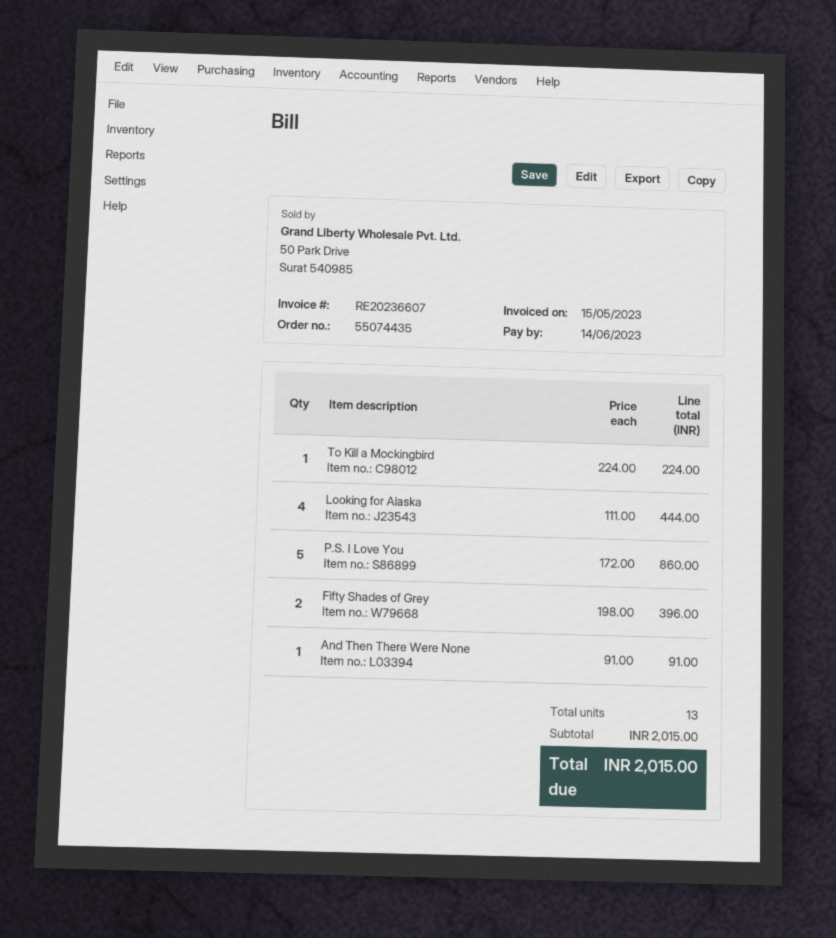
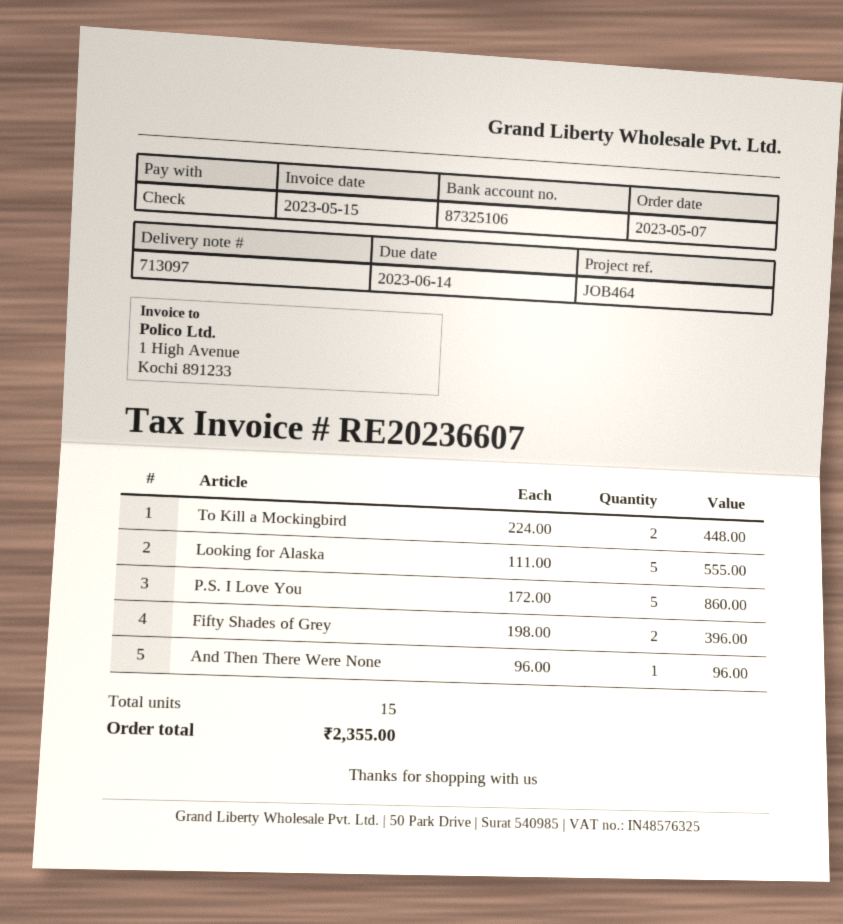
To Kill a Mockingbird: 1 x 224.00 = 224.00 -> 2 x 224.00 = 448.00
Looking for Alaska: 4 x 111.00 = 444.00 -> 5 x 111.00 = 555.00
And Then There Were None: 1 x 91.00 = 91.00 -> 1 x 96.00 = 96.00
total quantity: 13 -> 15
total: 2015.00 -> 2355.00

